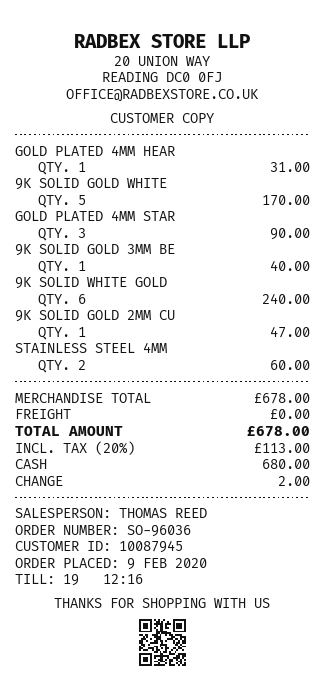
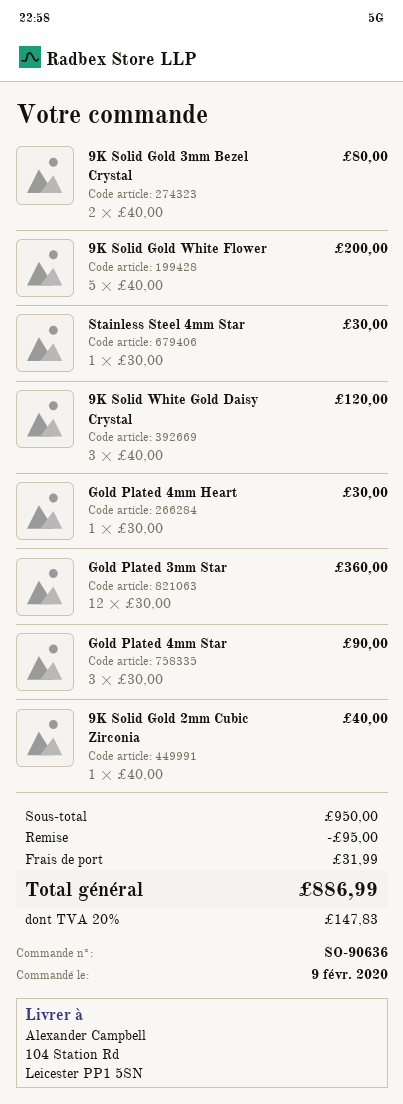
order number: SO-96036 -> SO-90636
GOLD PLATED 4MM HEAR: 1 for 31.00 -> 1 for 30.00
9K SOLID GOLD WHITE: 5 for 170.00 -> 5 for 200.00
9K SOLID GOLD 3MM BE: 1 for 40.00 -> 2 for 80.00
9K SOLID WHITE GOLD: 6 for 240.00 -> 3 for 120.00
9K SOLID GOLD 2MM CU: 1 for 47.00 -> 1 for 40.00
STAINLESS STEEL 4MM: 2 for 60.00 -> 1 for 30.00
Gold Plated 3mm Star: none -> 12 for 360.00
subtotal: 678.00 -> 950.00
discount: none -> 95.00
shipping: 0.00 -> 31.99
tax: 20% = 113.00 -> 20% = 147.83
total: 678.00 -> 886.99

